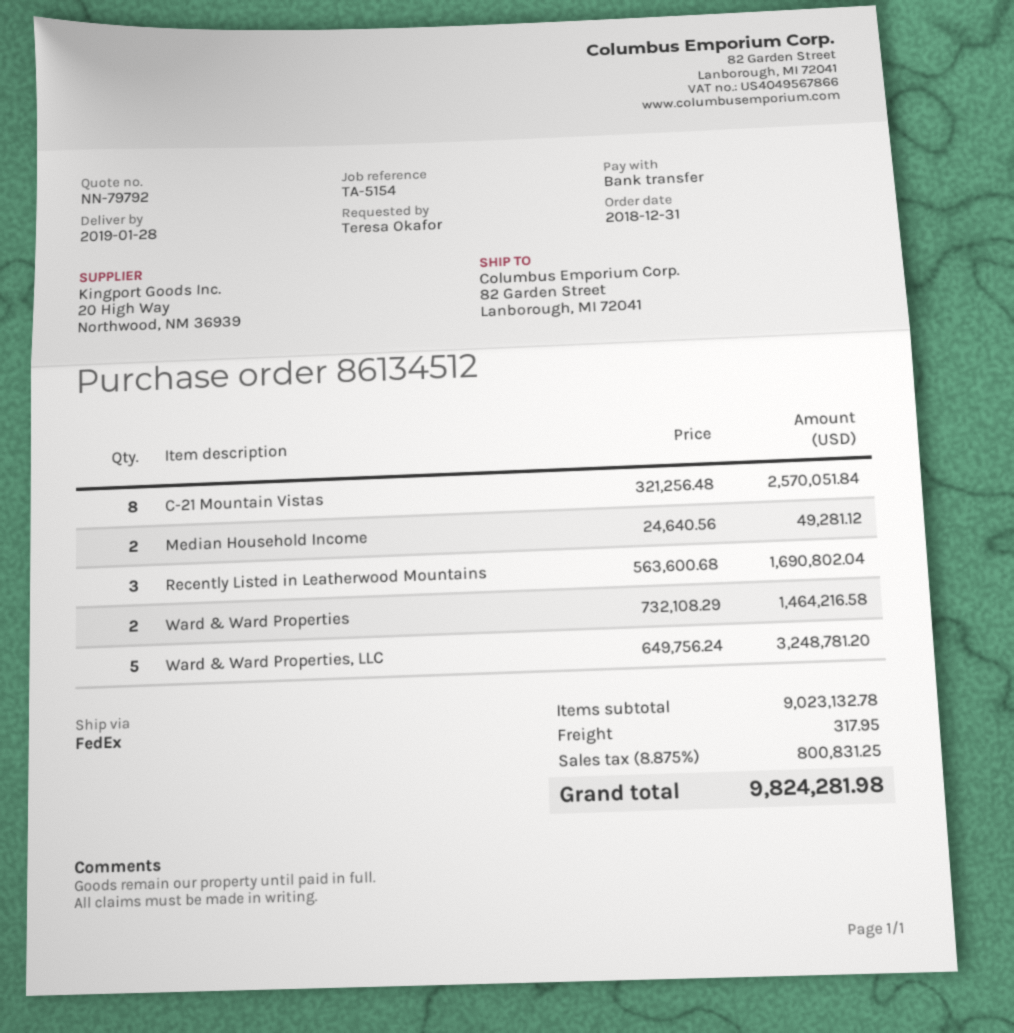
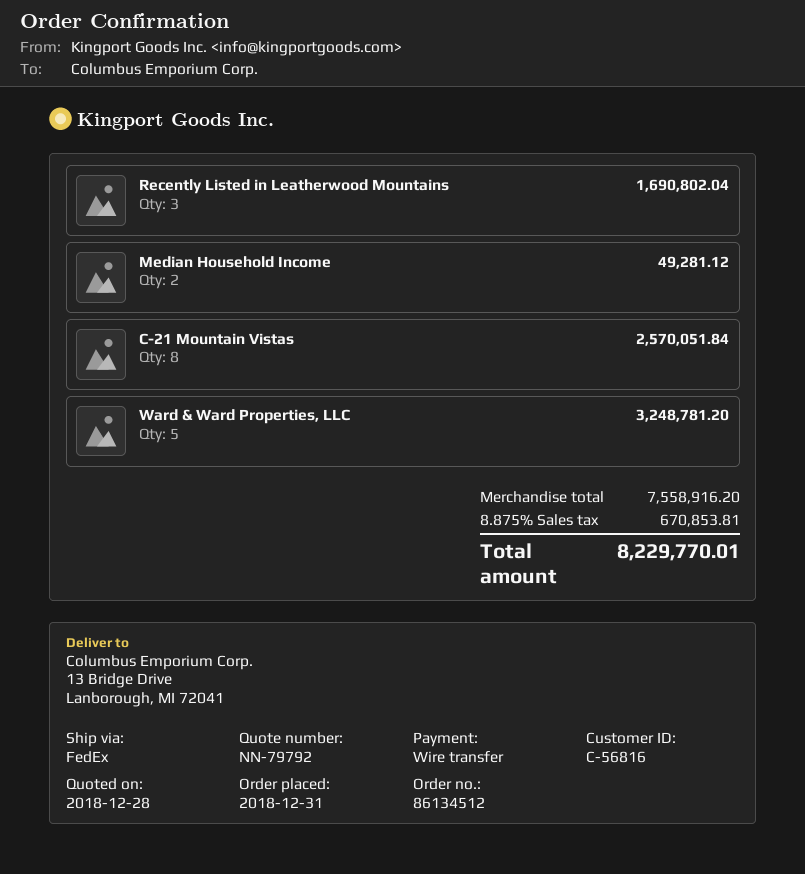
ship to: 82 Garden Street, Lanborough, MI 72041 -> 13 Bridge Drive, Lanborough, MI 72041
Ward & Ward Properties: 2 for 1464216.58 -> none
subtotal: 9023132.78 -> 7558916.20
shipping: 317.95 -> none
tax: 8.875% = 800831.25 -> 8.875% = 670853.81
total: 9824281.98 -> 8229770.01

